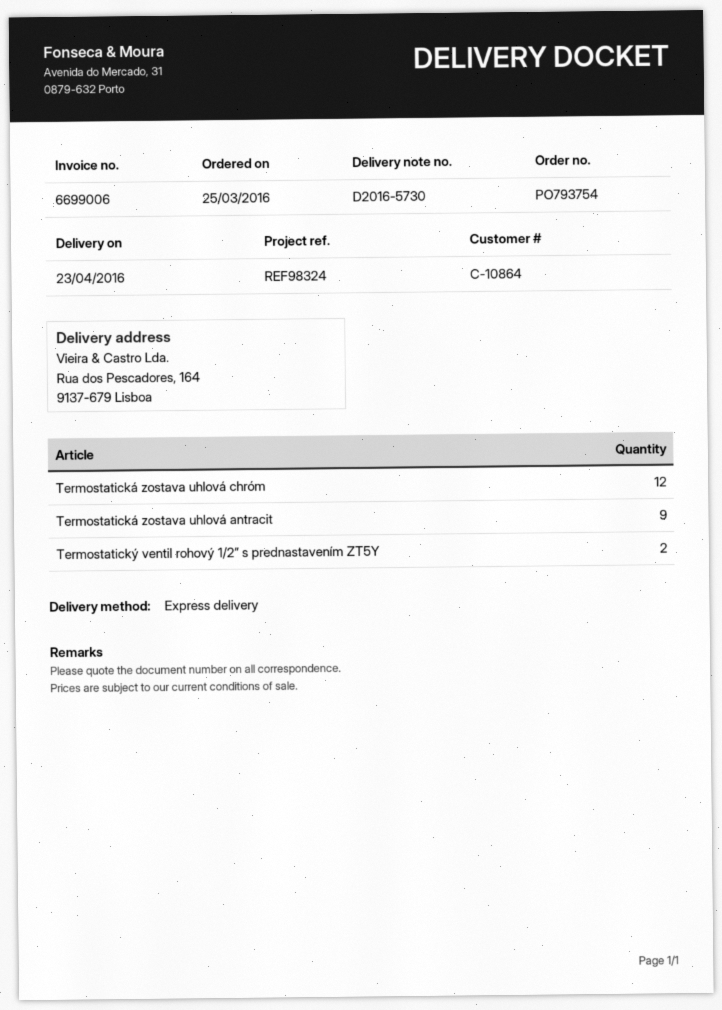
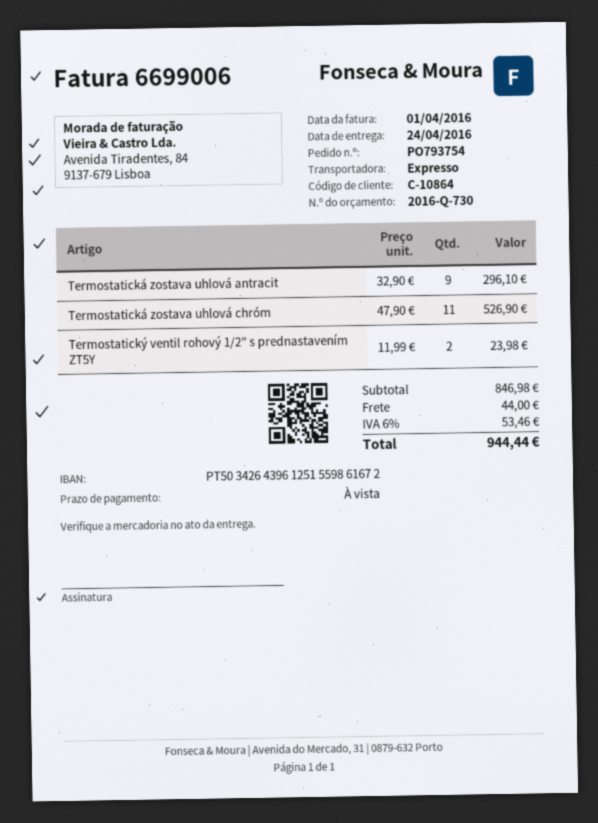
delivery date: 2016-04-23 -> 2016-04-24
Termostatická zostava uhlová chróm: 12 -> 11

